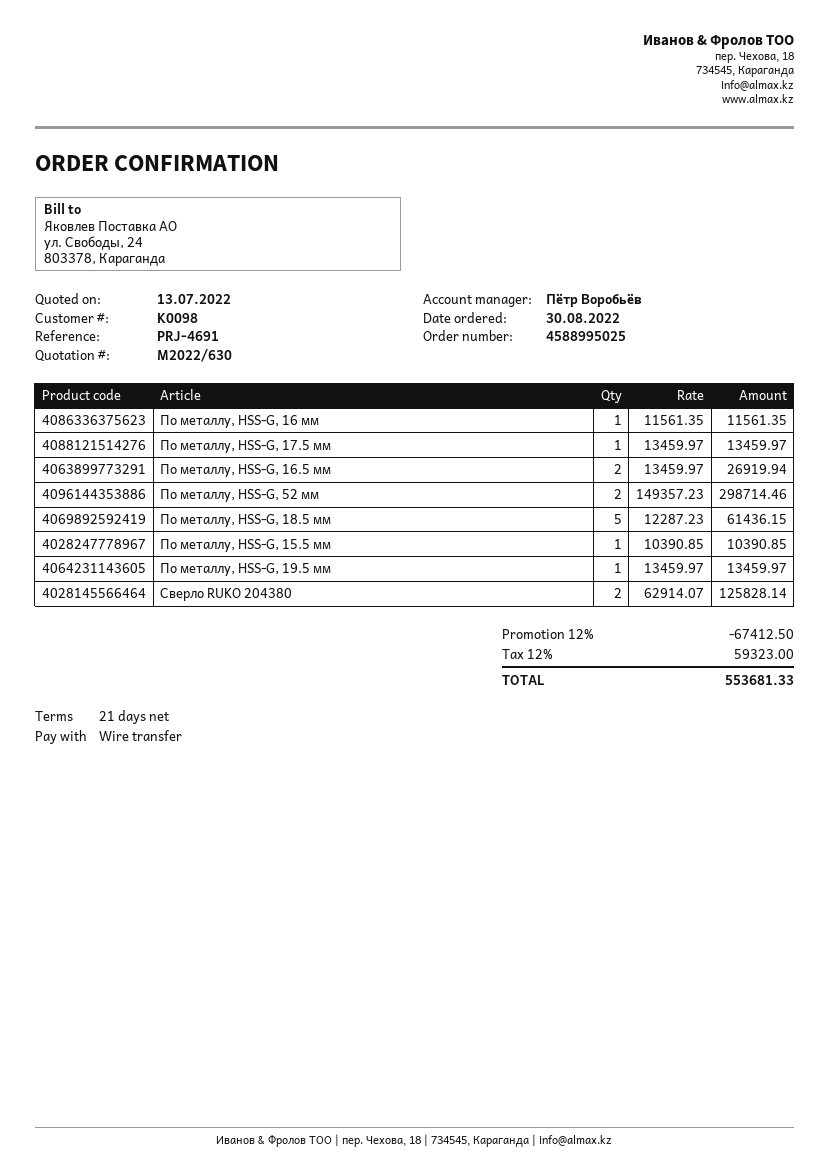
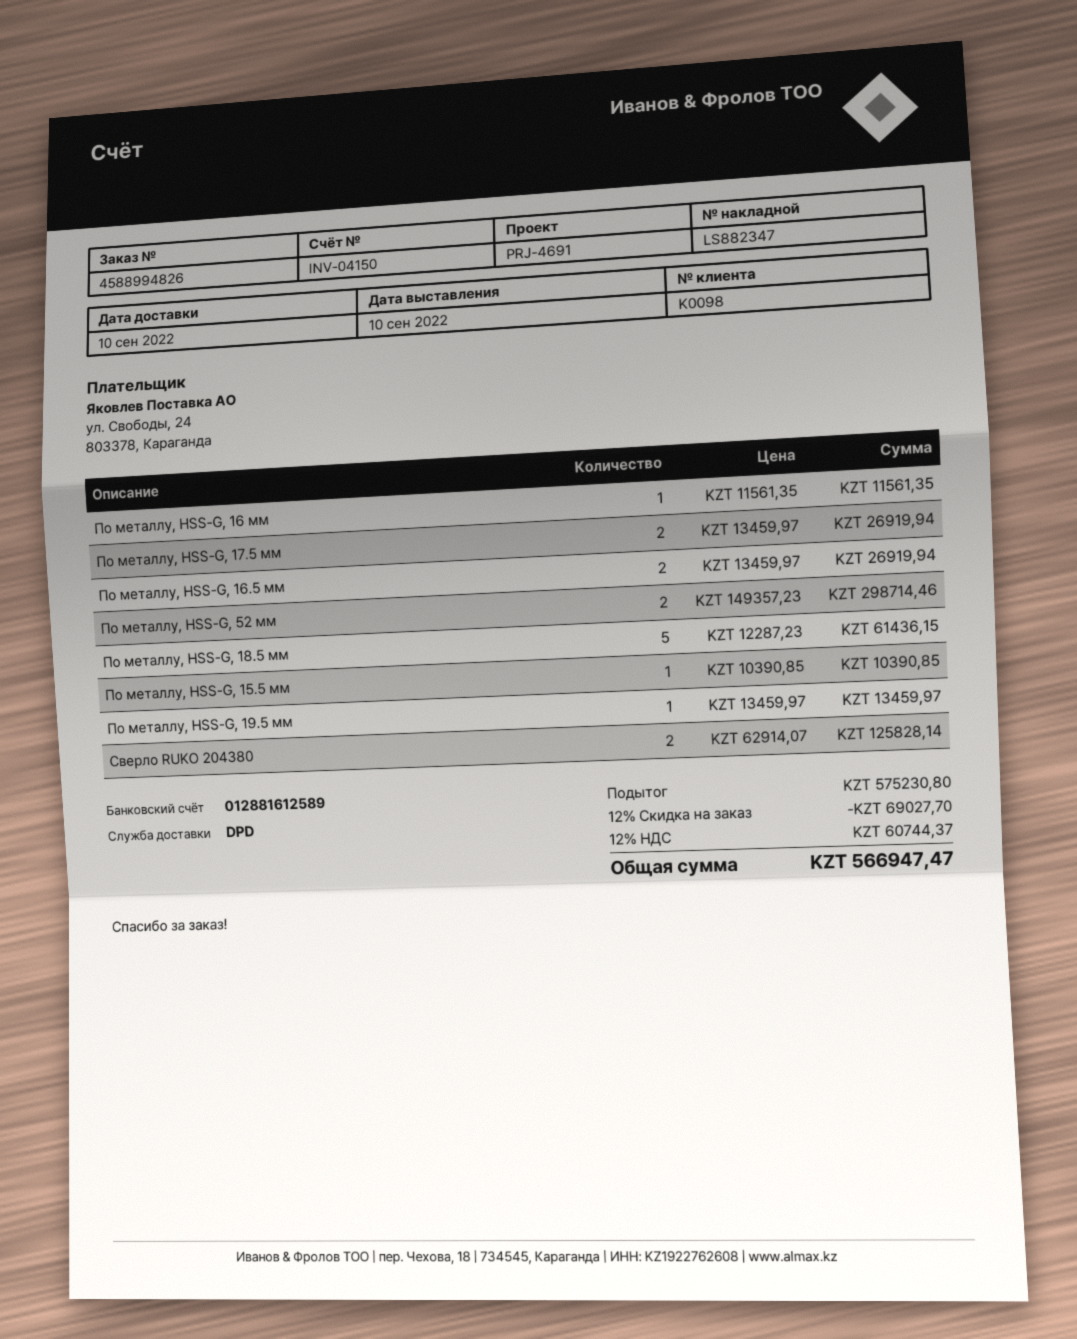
order number: 4588995025 -> 4588994826
По металлу, HSS-G, 17.5 мм: 1 x 13459.97 = 13459.97 -> 2 x 13459.97 = 26919.94
discount: 12% = 67412.50 -> 12% = 69027.70
tax: 12% = 59323.00 -> 12% = 60744.37
total: 553681.33 -> 566947.47

